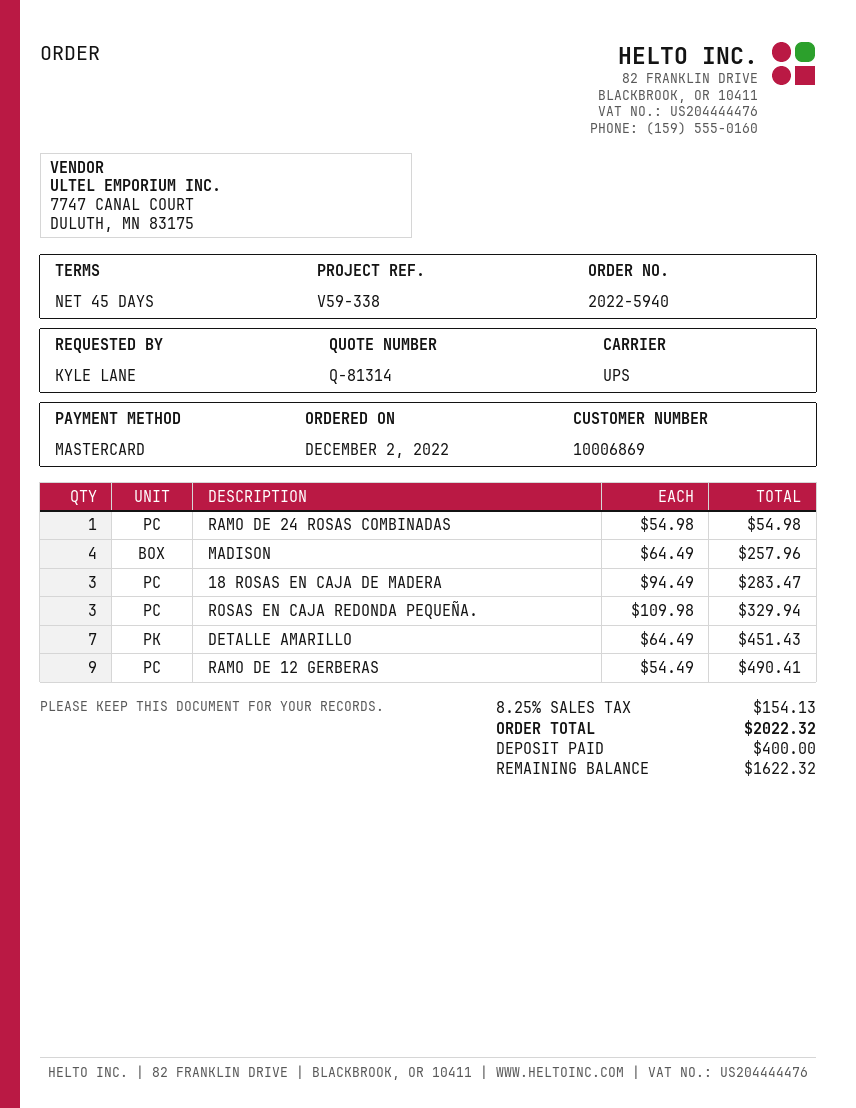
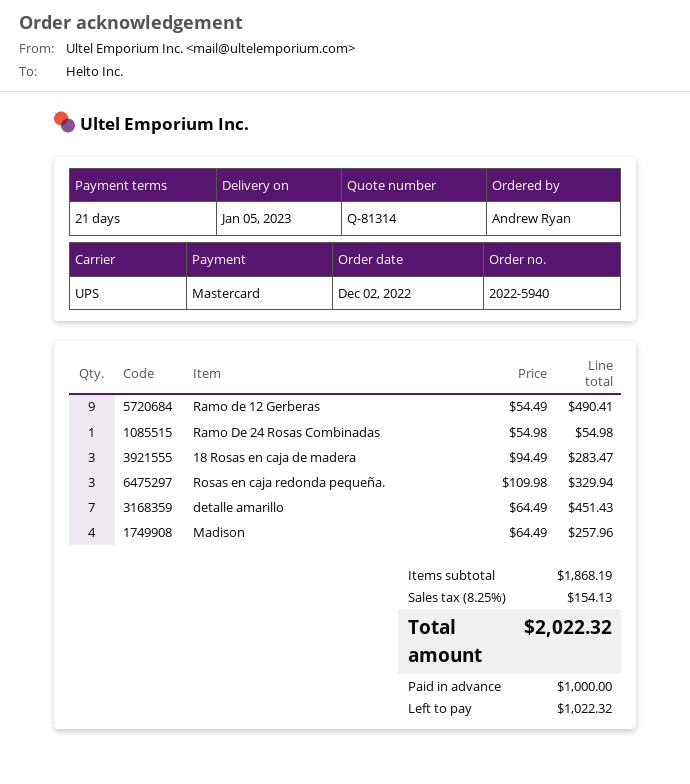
payment terms: 45 days -> 21 days
ordered by: KYLE LANE -> Andrew Ryan
deposit: 400.00 -> 1000.00
balance: 1622.32 -> 1022.32

